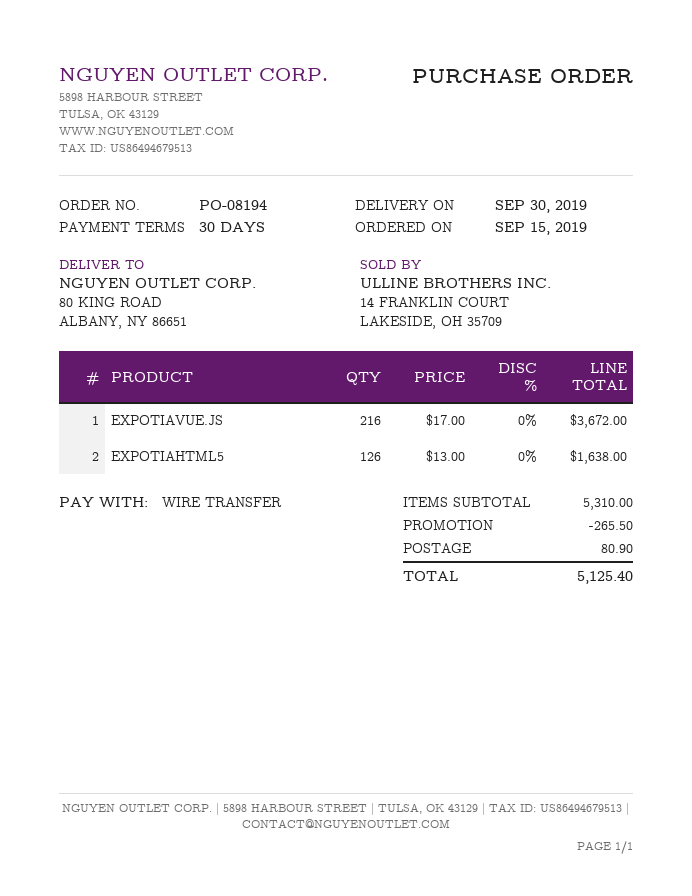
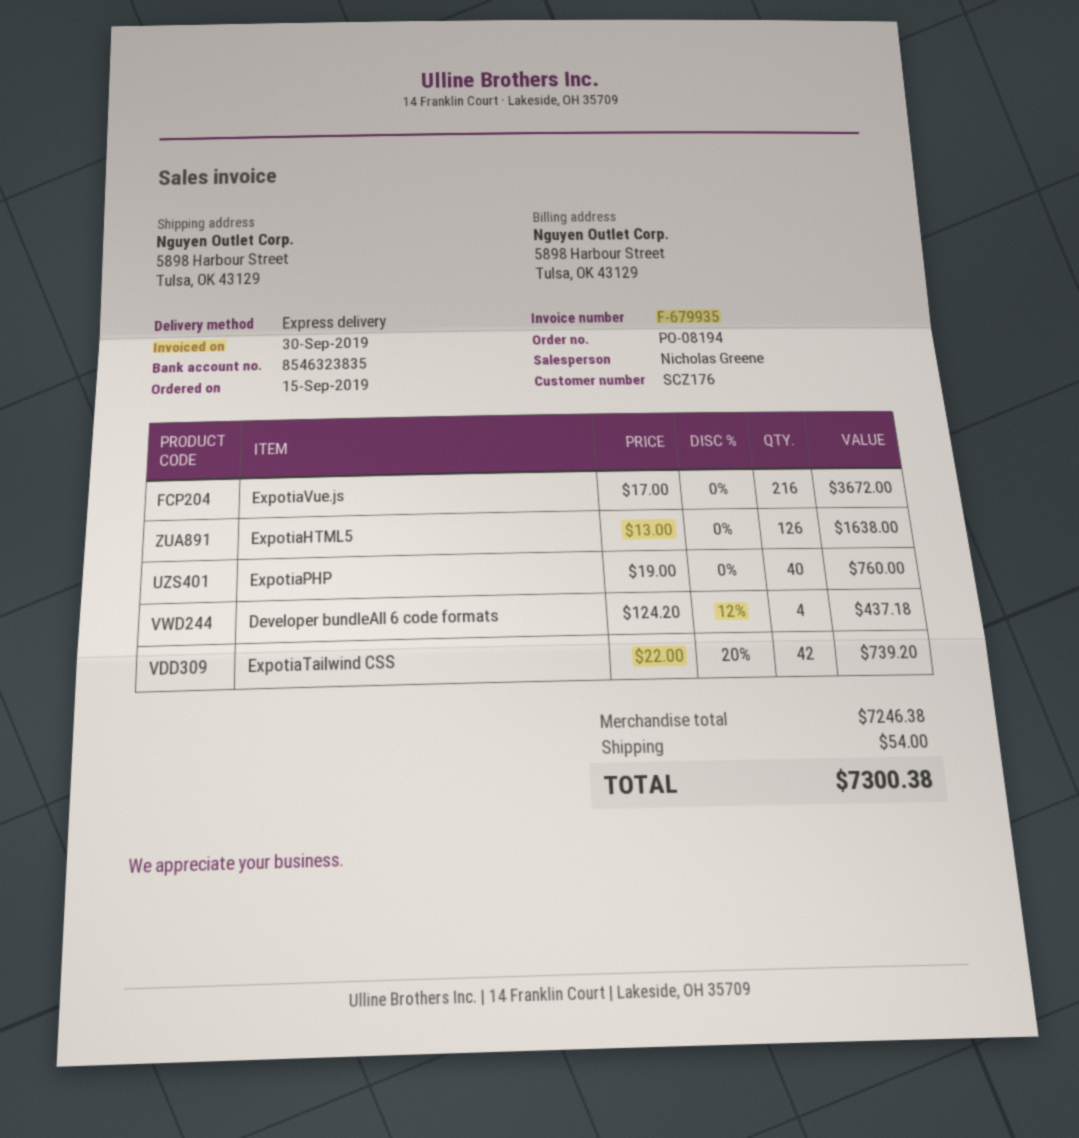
ship to: 80 KING ROAD, ALBANY, NY 86651 -> 5898 Harbour Street, Tulsa, OK 43129
ExpotiaPHP: none -> 40 x 19.00 = 760.00
Developer bundleAll 6 code formats: none -> 4 x 124.20 - 12% = 437.18
ExpotiaTailwind CSS: none -> 42 x 22.00 - 20% = 739.20
subtotal: 5310.00 -> 7246.38
discount: 265.50 -> none
shipping: 80.90 -> 54.00
total: 5125.40 -> 7300.38

